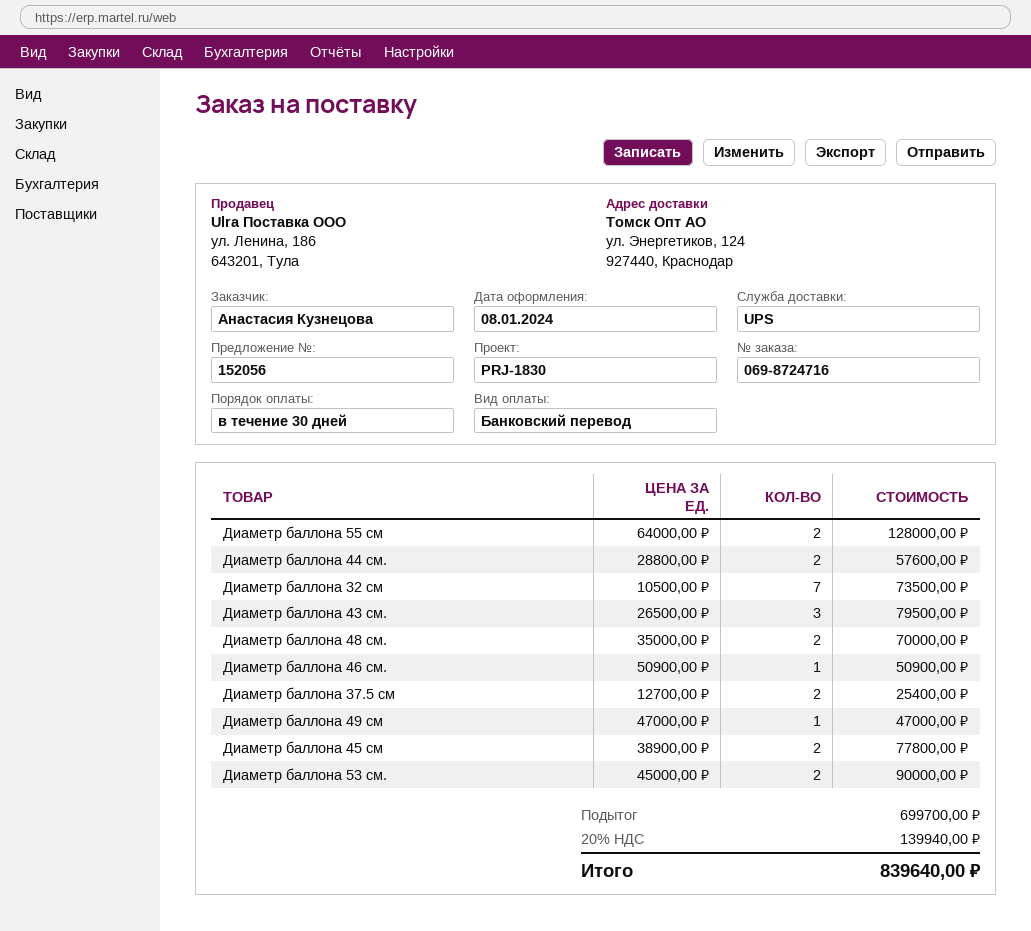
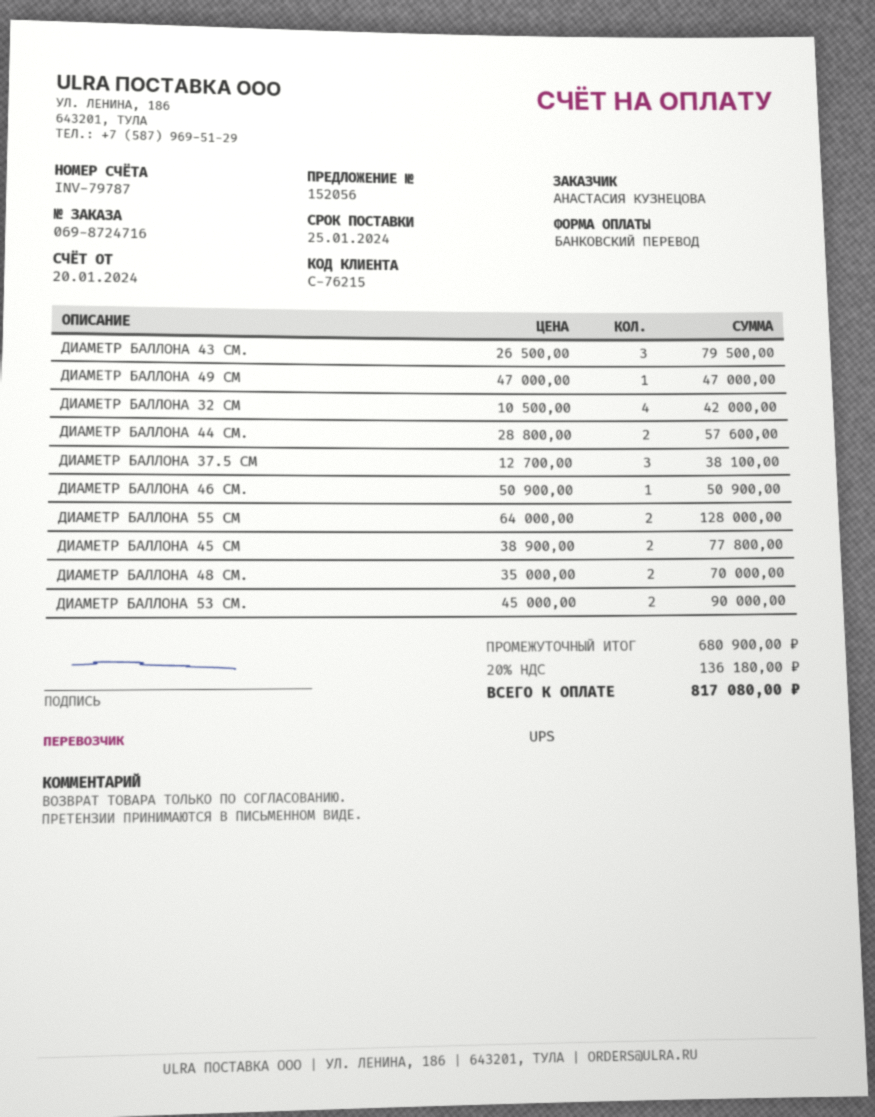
Диаметр баллона 32 см: 7 x 10500.00 = 73500.00 -> 4 x 10500.00 = 42000.00
Диаметр баллона 37.5 см: 2 x 12700.00 = 25400.00 -> 3 x 12700.00 = 38100.00
subtotal: 699700.00 -> 680900.00
tax: 20% = 139940.00 -> 20% = 136180.00
total: 839640.00 -> 817080.00

